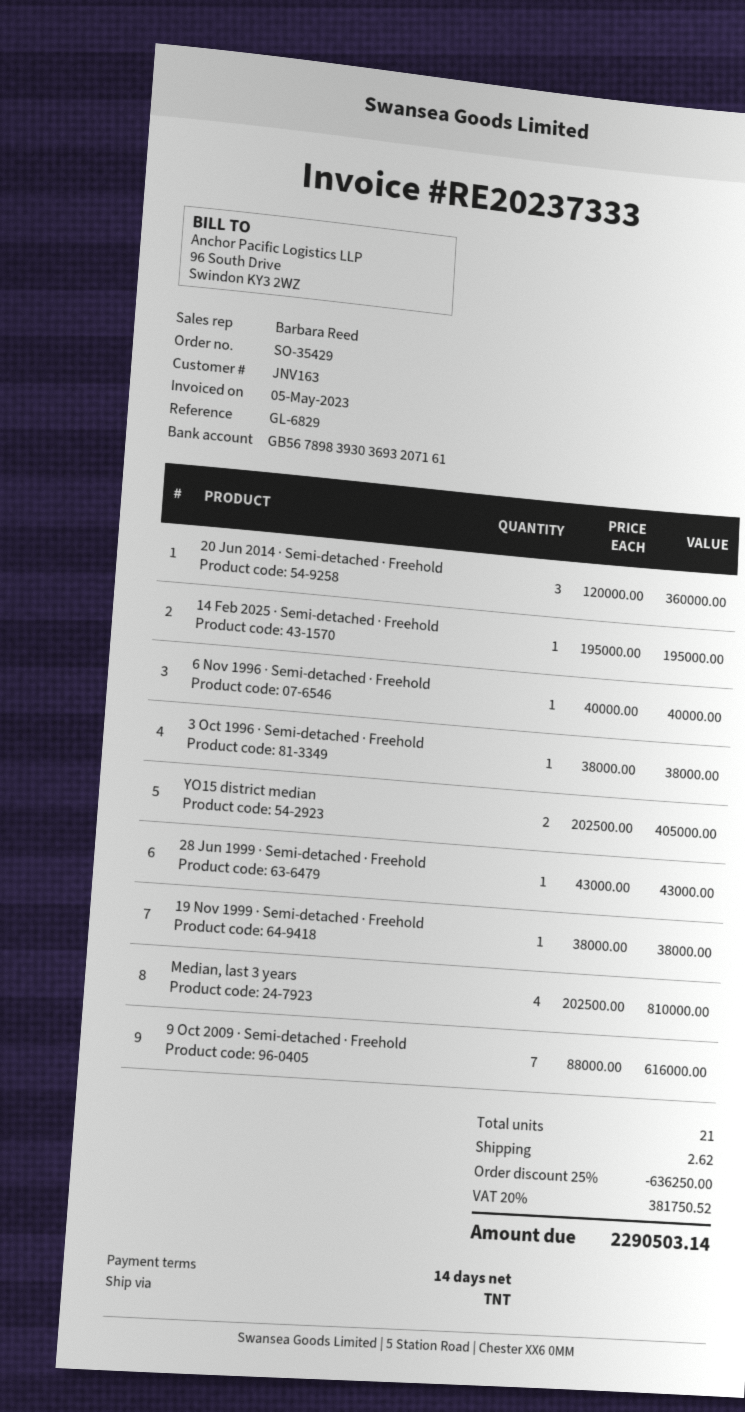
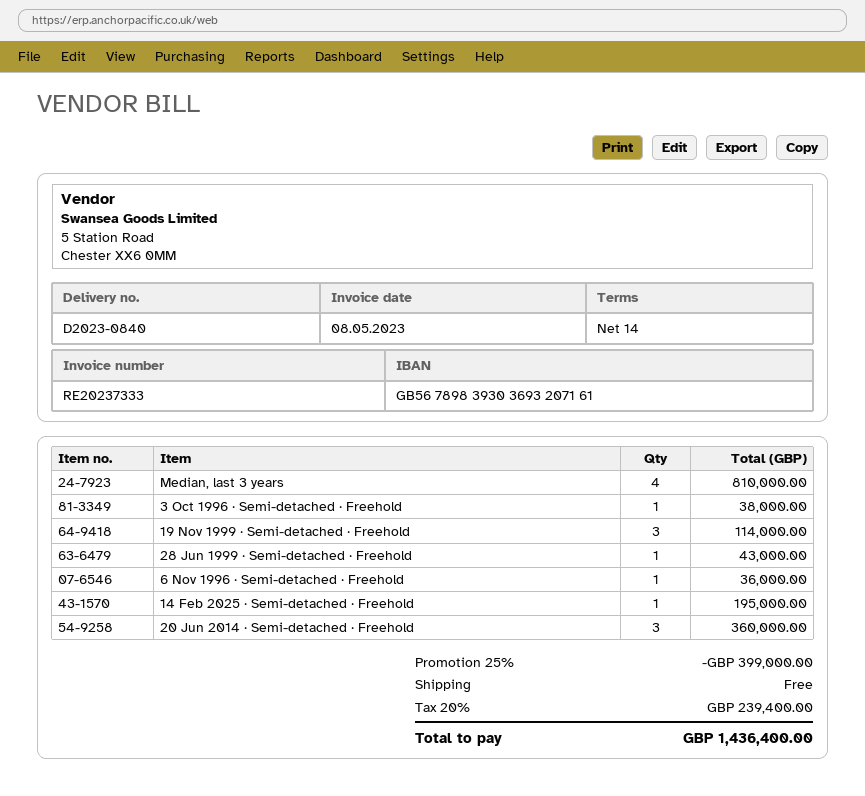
invoice date: 2023-05-05 -> 2023-05-08
6 Nov 1996 · Semi-detached · Freehold: 1 for 40000.00 -> 1 for 36000.00
YO15 district median: 2 for 405000.00 -> none
19 Nov 1999 · Semi-detached · Freehold: 1 for 38000.00 -> 3 for 114000.00
9 Oct 2009 · Semi-detached · Freehold: 7 for 616000.00 -> none
discount: 25% = 636250.00 -> 25% = 399000.00
shipping: 2.62 -> 0.00
tax: 20% = 381750.52 -> 20% = 239400.00
total: 2290503.14 -> 1436400.00

